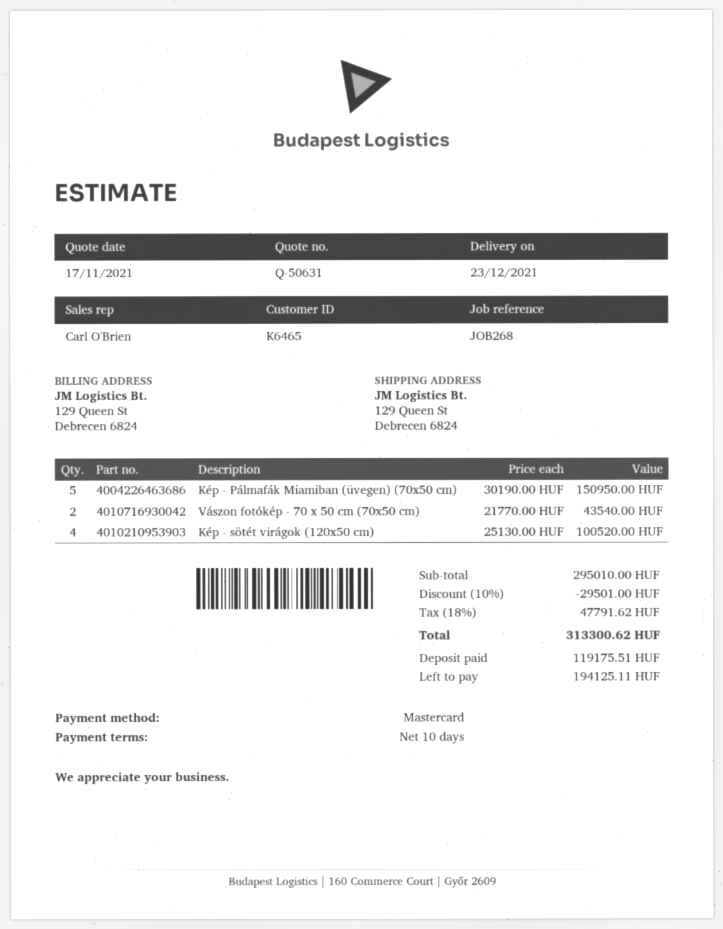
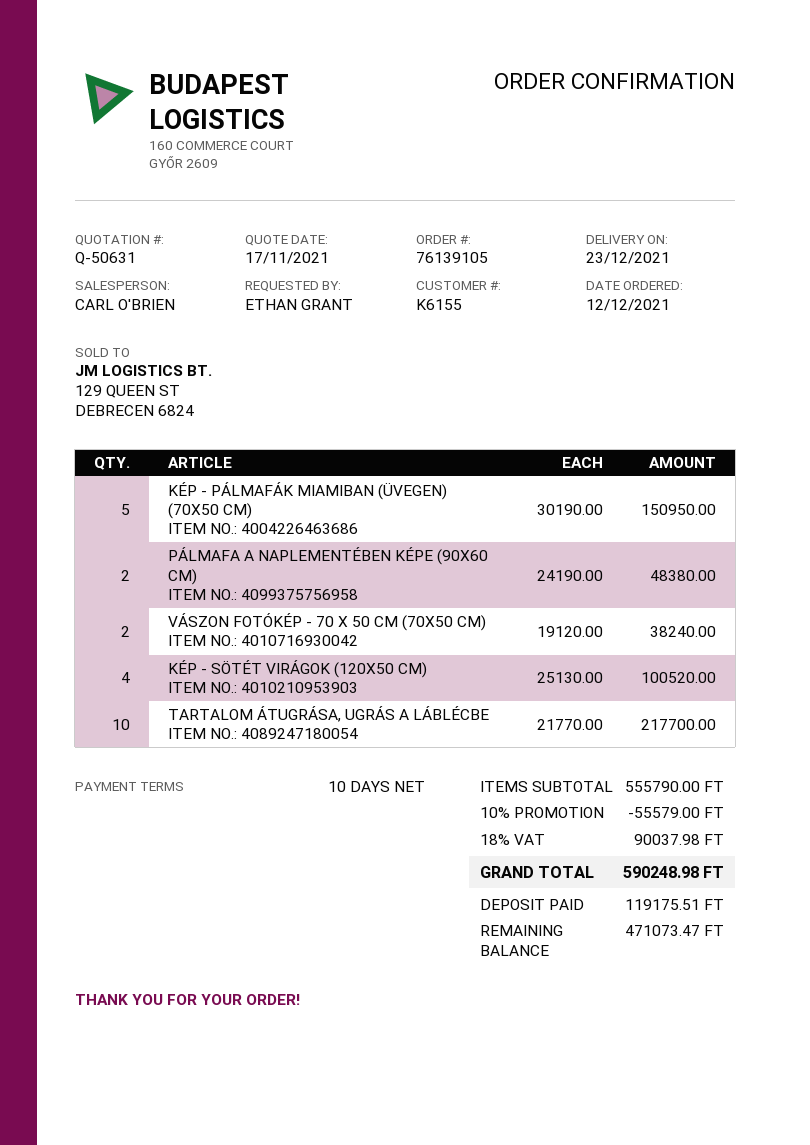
customer number: K6465 -> K6155
Vászon fotókép - 70 x 50 cm (70x50 cm): 2 x 21770.00 = 43540.00 -> 2 x 19120.00 = 38240.00
PÁLMAFA A NAPLEMENTÉBEN KÉPE (90X60 CM): none -> 2 x 24190.00 = 48380.00
TARTALOM ÁTUGRÁSA, UGRÁS A LÁBLÉCBE: none -> 10 x 21770.00 = 217700.00
subtotal: 295010.00 -> 555790.00
discount: 10% = 29501.00 -> 10% = 55579.00
tax: 18% = 47791.62 -> 18% = 90037.98
total: 313300.62 -> 590248.98
balance: 194125.11 -> 471073.47

